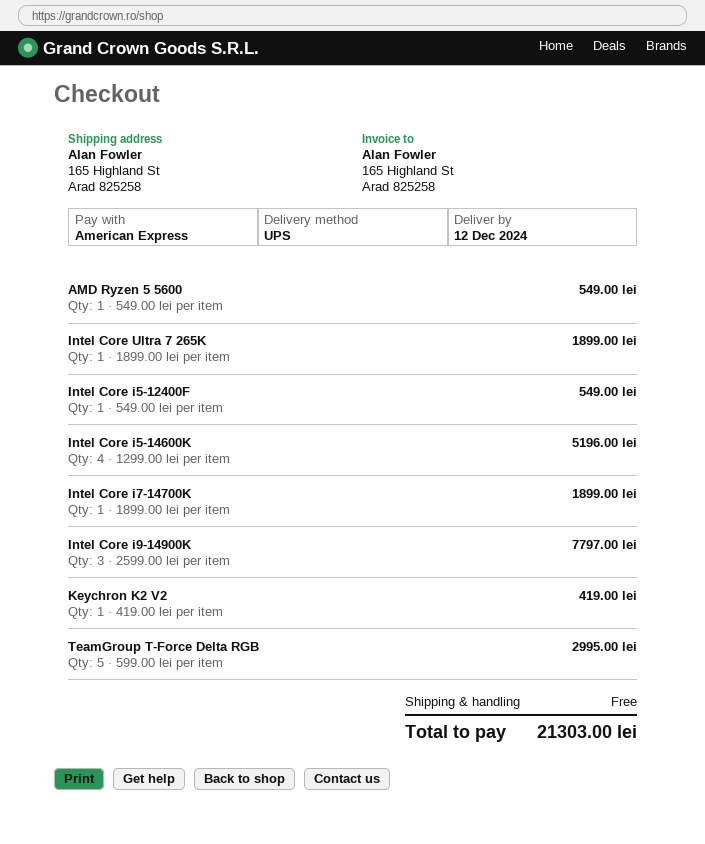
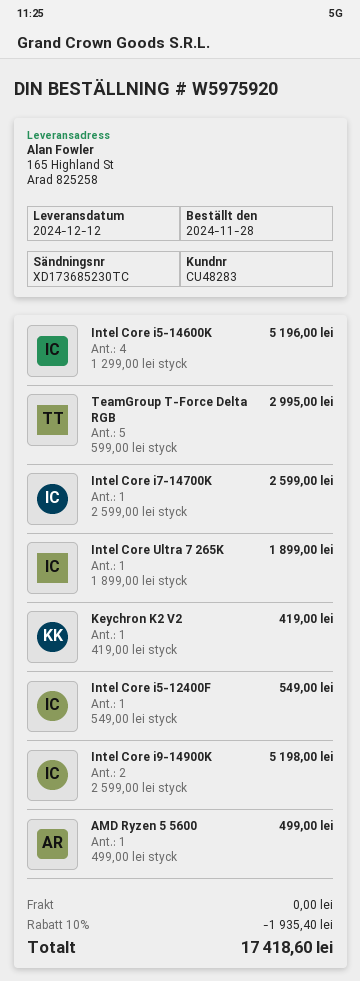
AMD Ryzen 5 5600: 1 x 549.00 = 549.00 -> 1 x 499.00 = 499.00
Intel Core i7-14700K: 1 x 1899.00 = 1899.00 -> 1 x 2599.00 = 2599.00
Intel Core i9-14900K: 3 x 2599.00 = 7797.00 -> 2 x 2599.00 = 5198.00
discount: none -> 10% = 1935.40
total: 21303.00 -> 17418.60

